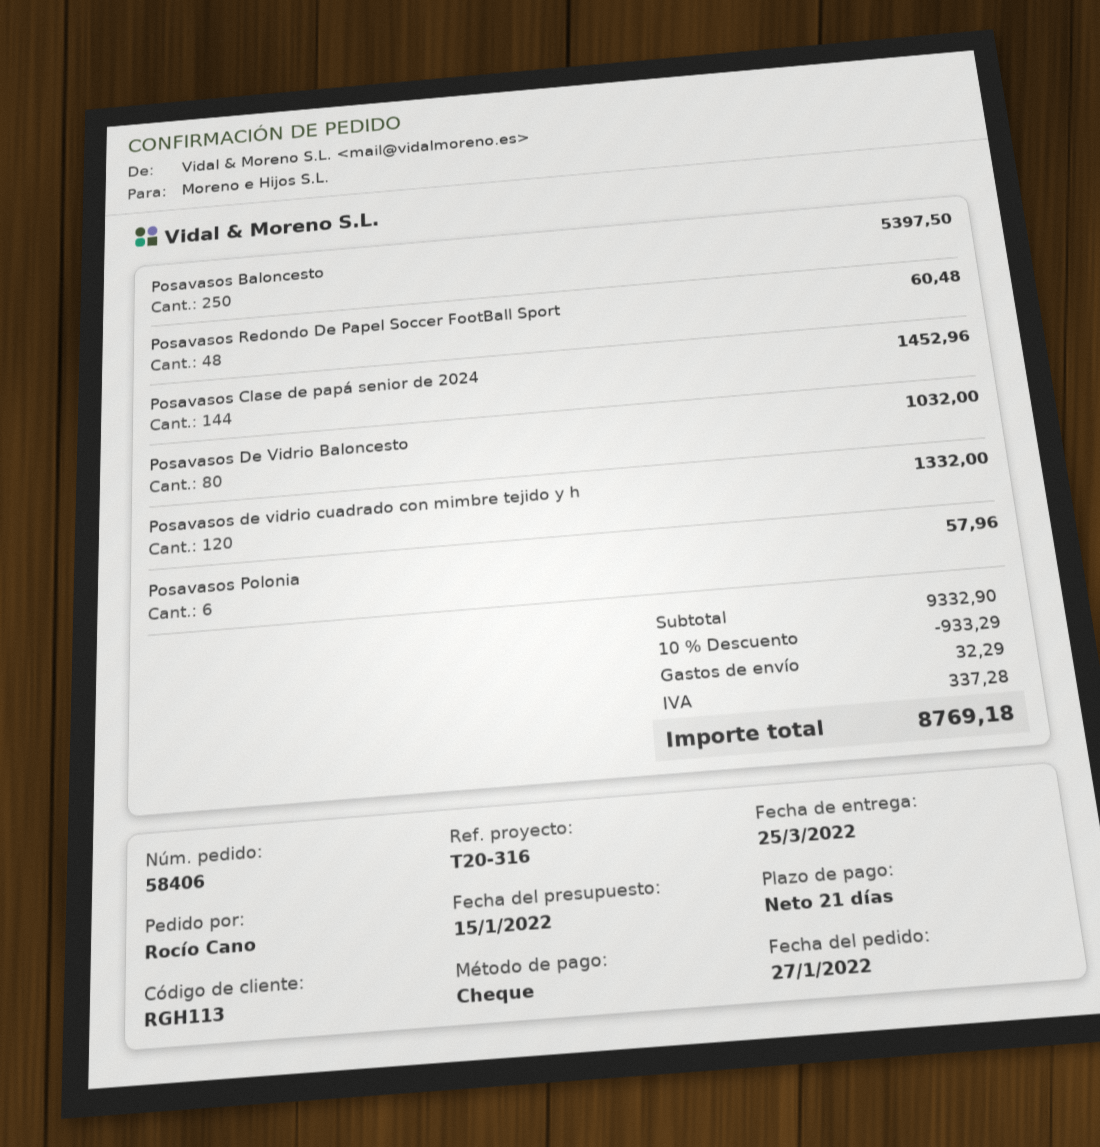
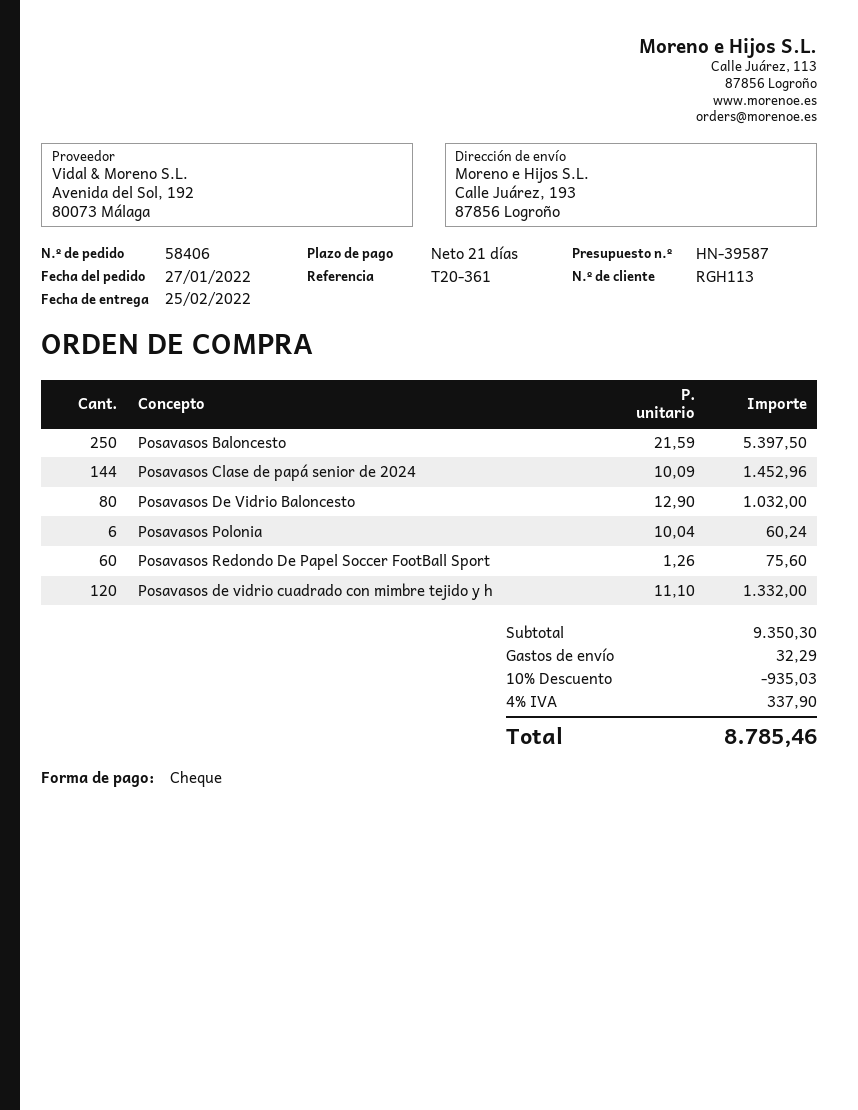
delivery date: 2022-03-25 -> 2022-02-25
reference: T20-316 -> T20-361
Posavasos Redondo De Papel Soccer FootBall Sport: 48 for 60.48 -> 60 for 75.60
Posavasos Polonia: 6 for 57.96 -> 6 for 60.24
subtotal: 9332.90 -> 9350.30
discount: 10% = 933.29 -> 10% = 935.03
tax: 337.28 -> 337.90
total: 8769.18 -> 8785.46

